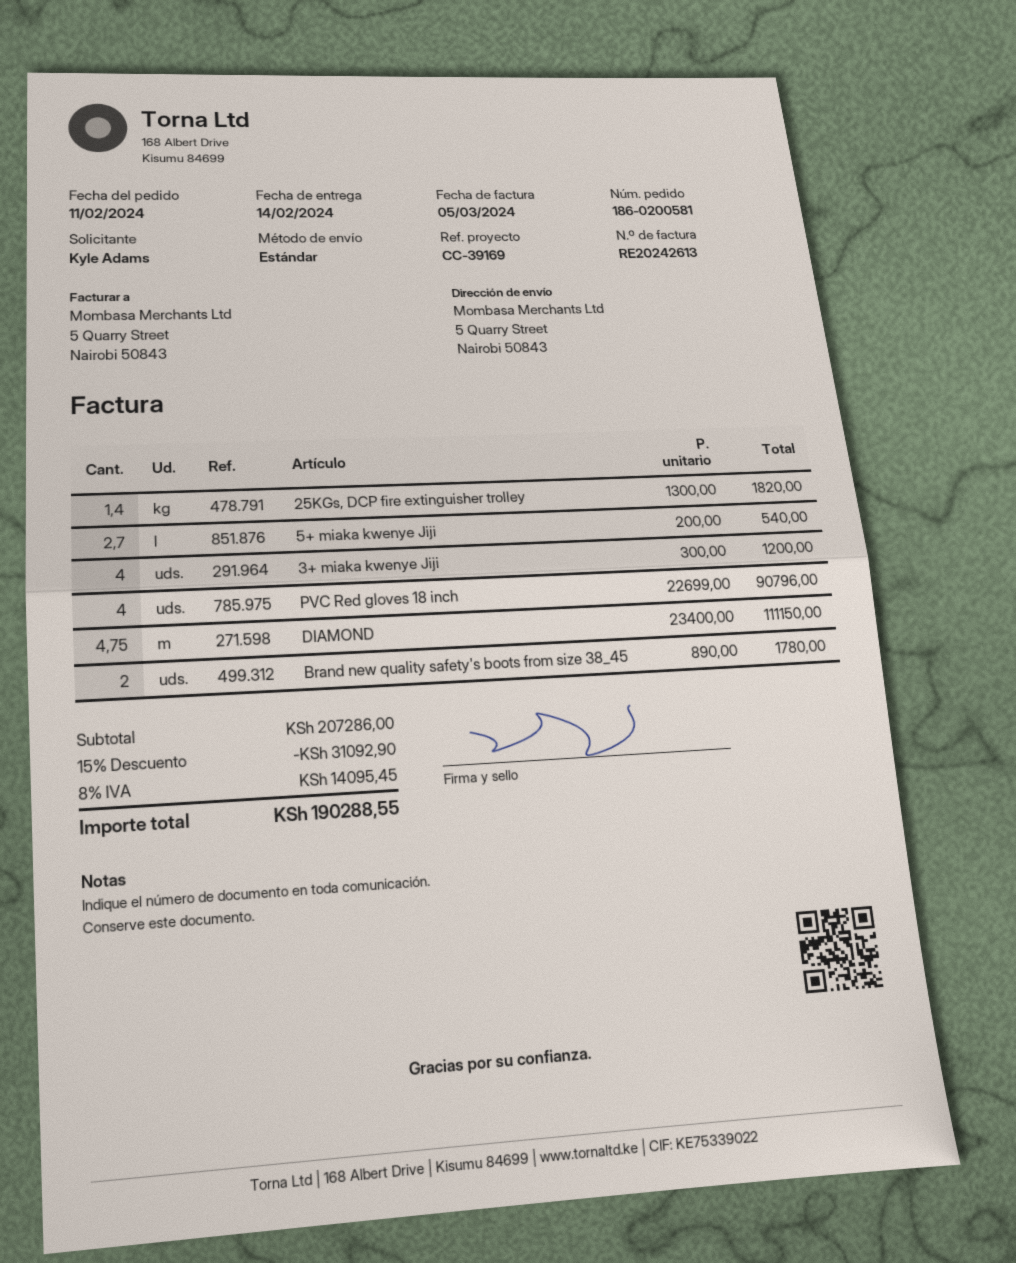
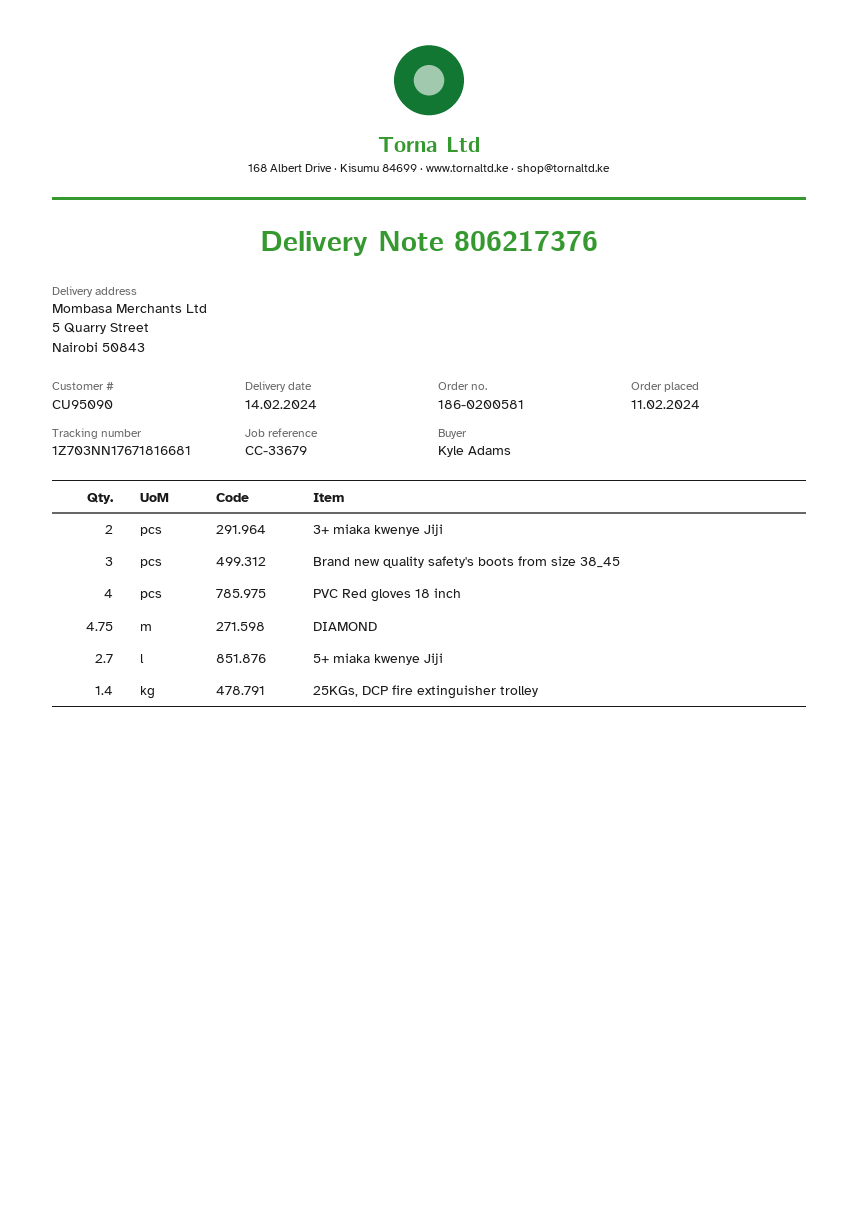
reference: CC-39169 -> CC-33679
3+ miaka kwenye Jiji: 4 -> 2
Brand new quality safety's boots from size 38_45: 2 -> 3

